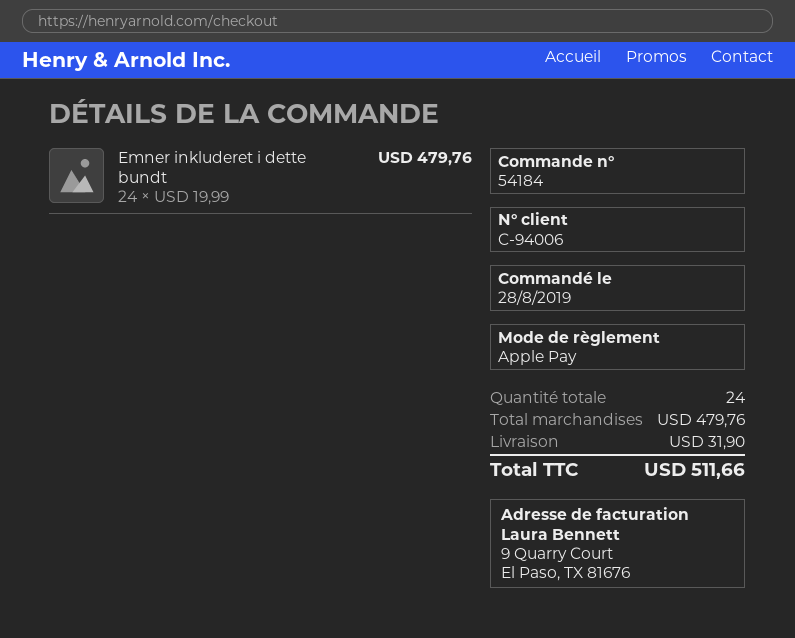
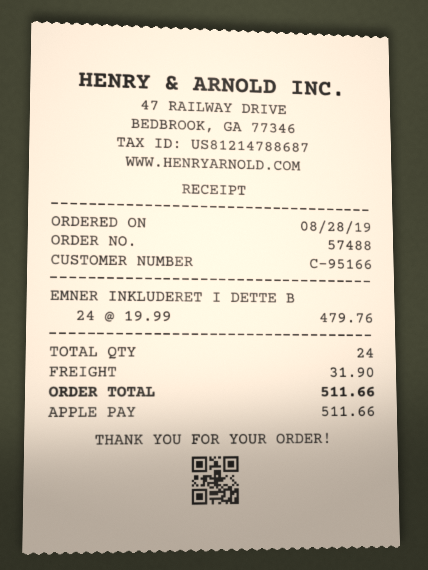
order number: 54184 -> 57488
customer number: C-94006 -> C-95166

